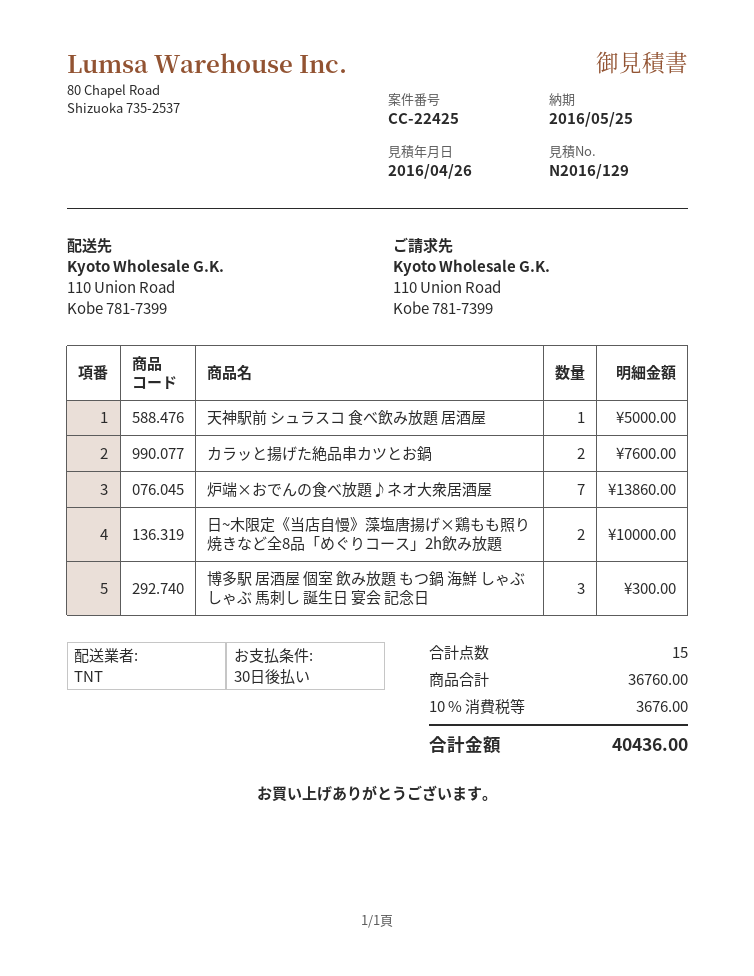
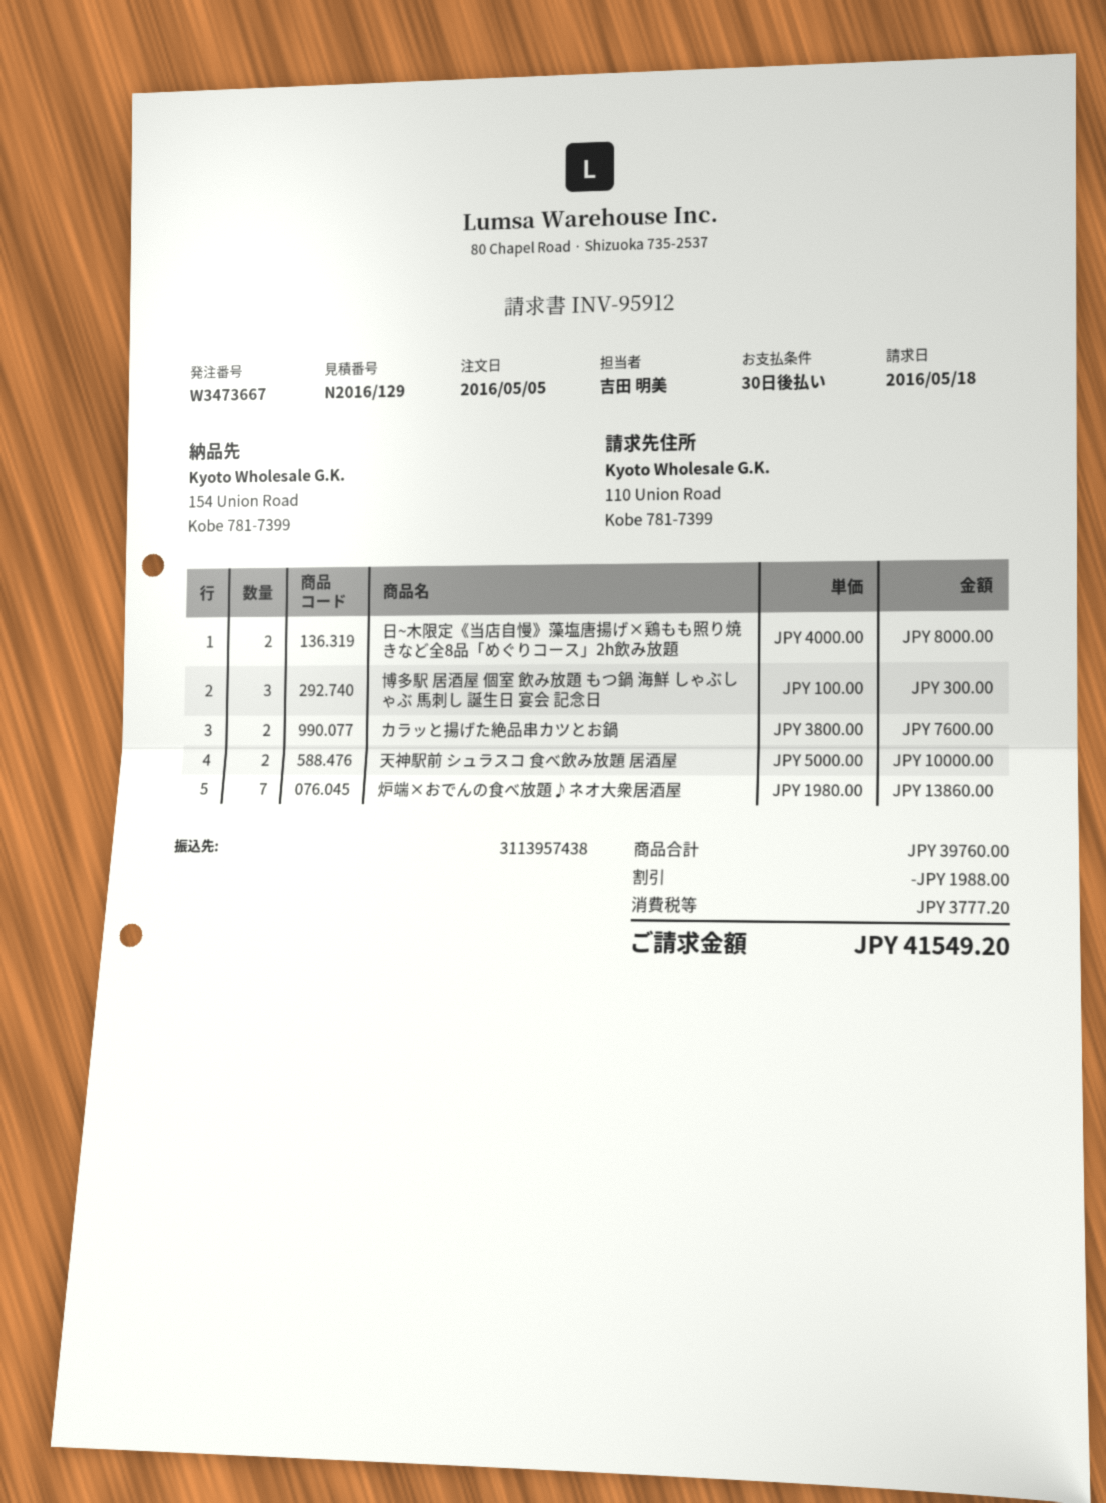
ship to: 110 Union Road, Kobe 781-7399 -> 154 Union Road, Kobe 781-7399
天神駅前 シュラスコ 食べ飲み放題 居酒屋: 1 for 5000.00 -> 2 for 10000.00
日~木限定《当店自慢》藻塩唐揚げ×鶏もも照り焼きなど全8品「めぐりコース」2h飲み放題: 2 for 10000.00 -> 2 for 8000.00
subtotal: 36760.00 -> 39760.00
discount: none -> 1988.00
tax: 3676.00 -> 3777.20
total: 40436.00 -> 41549.20

